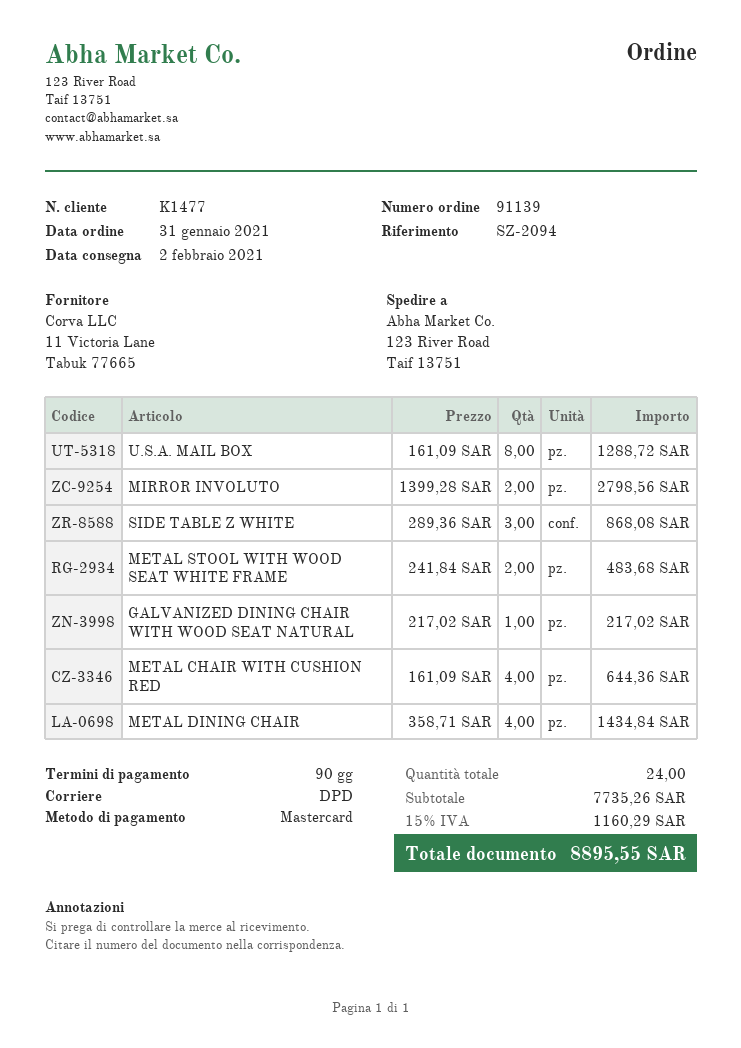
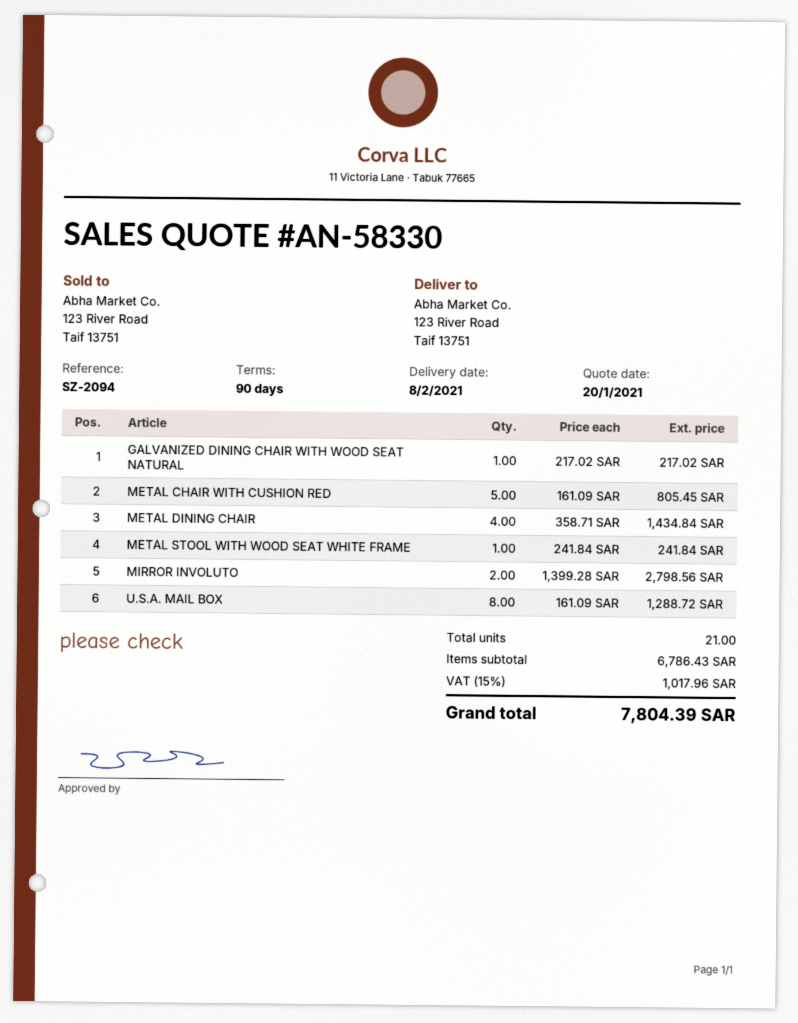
delivery date: 2021-02-02 -> 2021-02-08
SIDE TABLE Z WHITE: 3 x 289.36 = 868.08 -> none
METAL STOOL WITH WOOD SEAT WHITE FRAME: 2 x 241.84 = 483.68 -> 1 x 241.84 = 241.84
METAL CHAIR WITH CUSHION RED: 4 x 161.09 = 644.36 -> 5 x 161.09 = 805.45
total quantity: 24 -> 21
subtotal: 7735.26 -> 6786.43
tax: 15% = 1160.29 -> 15% = 1017.96
total: 8895.55 -> 7804.39

